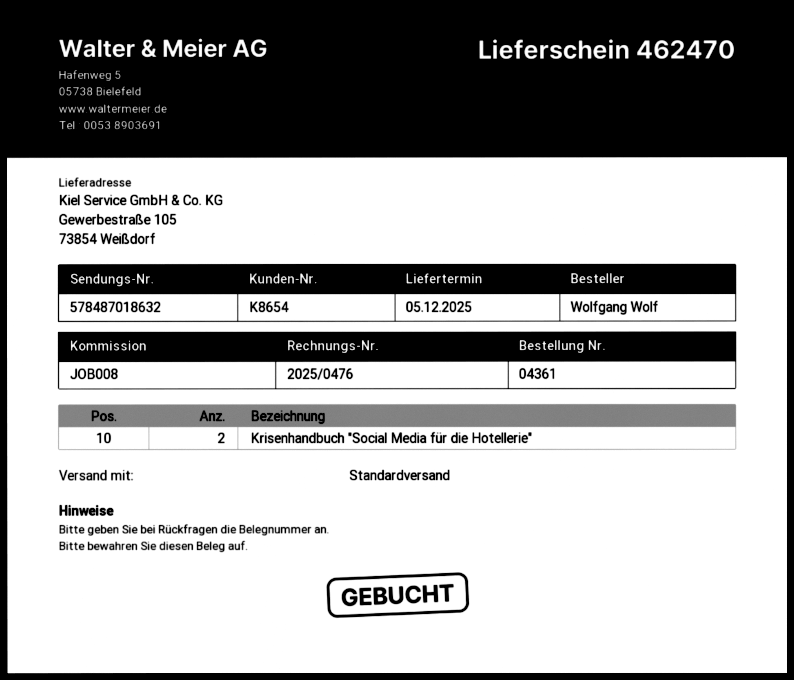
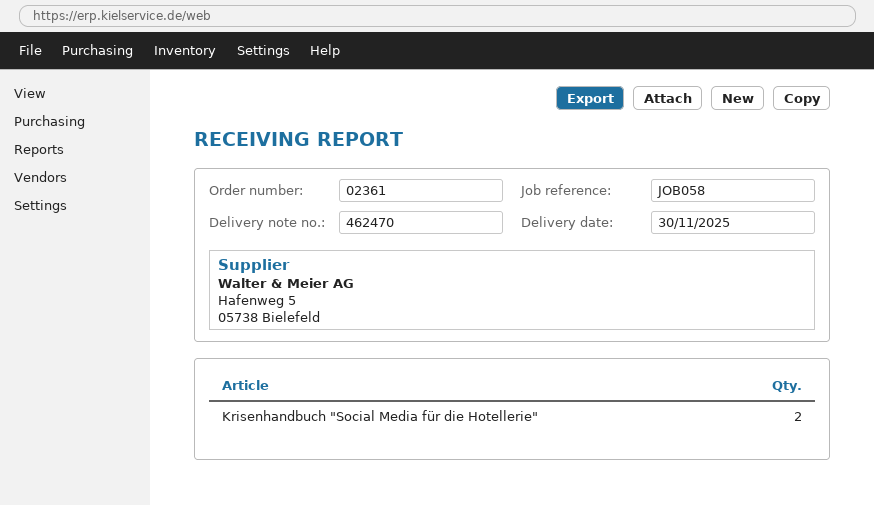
order number: 04361 -> 02361
delivery date: 2025-12-05 -> 2025-11-30
reference: JOB008 -> JOB058

